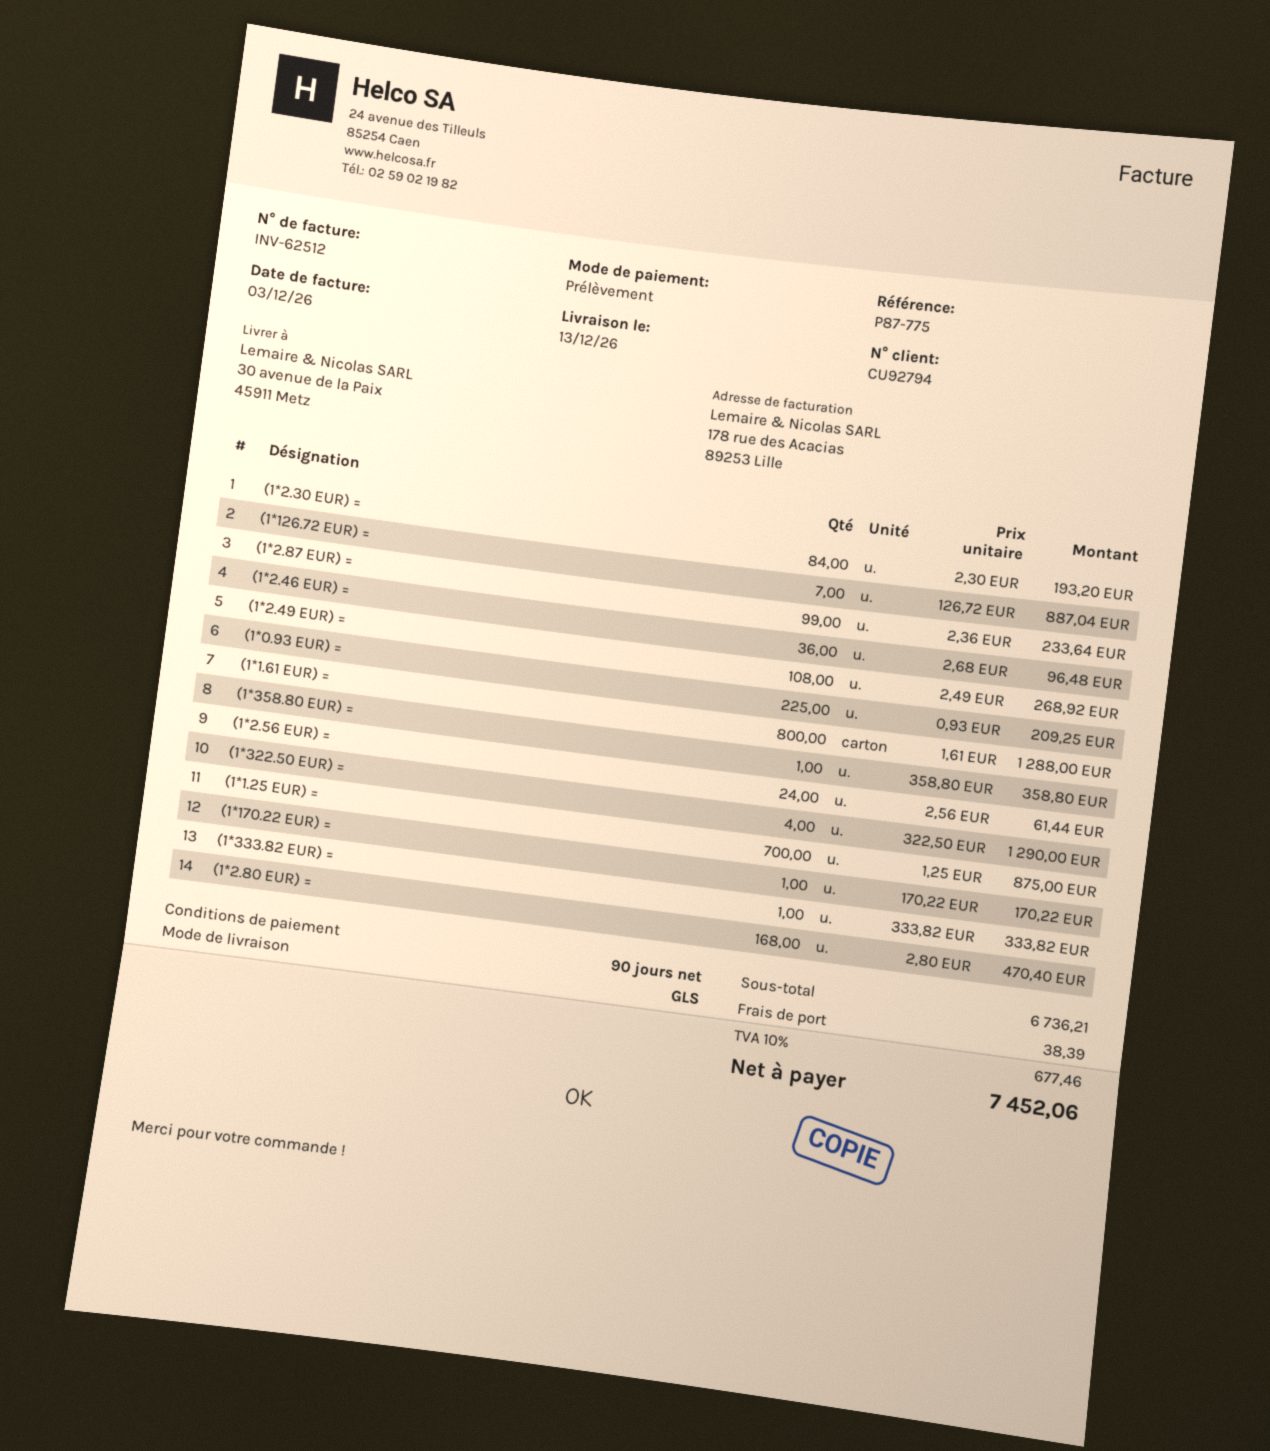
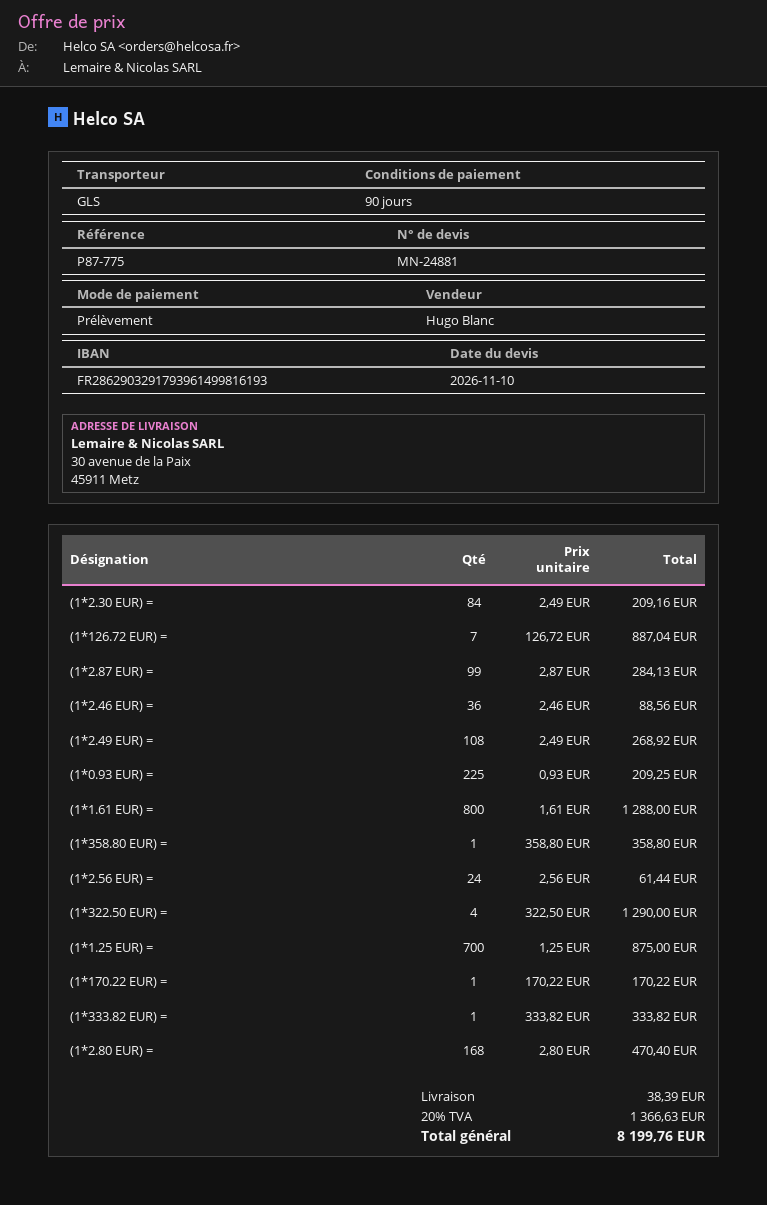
(1*2.30 EUR) =: 84 x 2.30 = 193.20 -> 84 x 2.49 = 209.16
(1*2.87 EUR) =: 99 x 2.36 = 233.64 -> 99 x 2.87 = 284.13
(1*2.46 EUR) =: 36 x 2.68 = 96.48 -> 36 x 2.46 = 88.56
tax: 10% = 677.46 -> 20% = 1366.63
total: 7452.06 -> 8199.76

